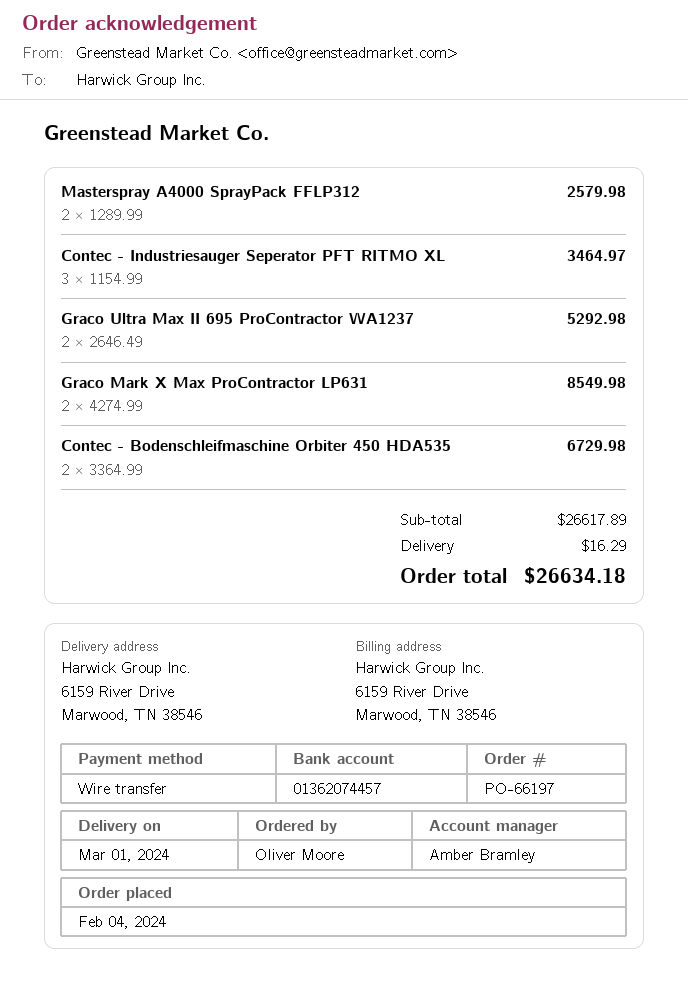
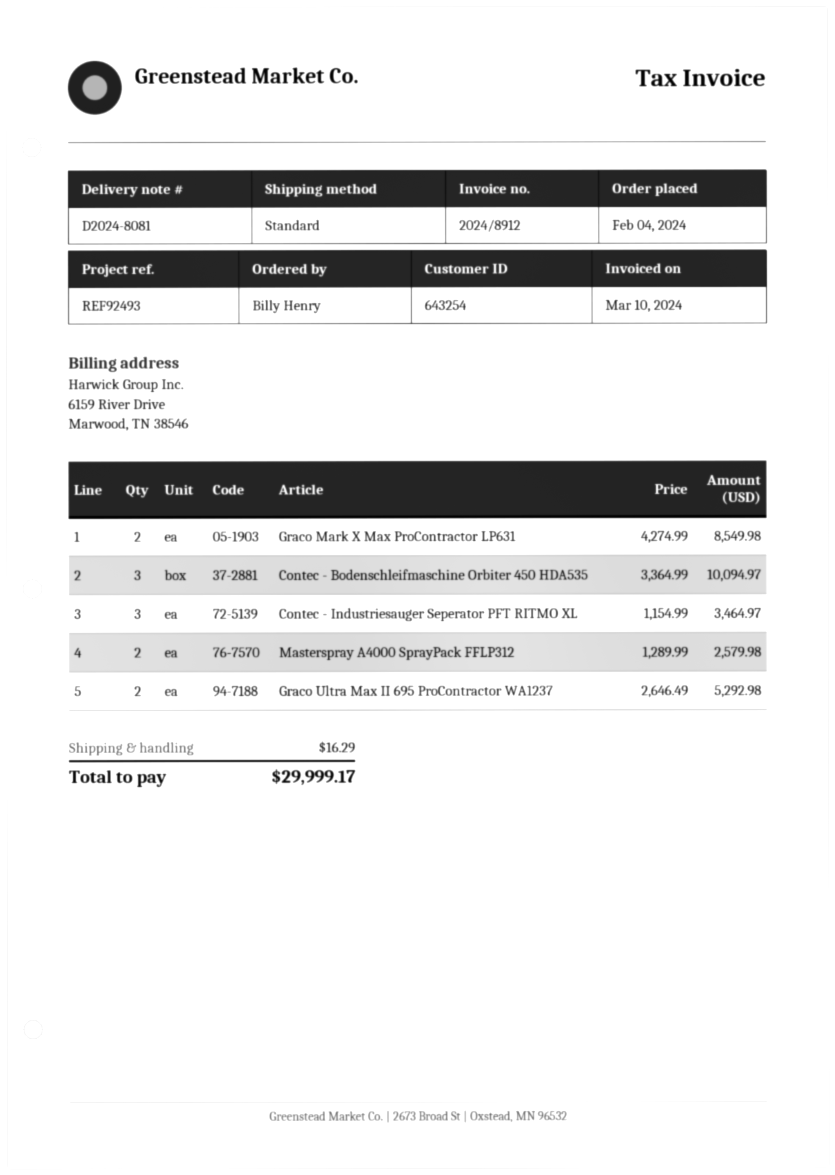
ordered by: Oliver Moore -> Billy Henry
Contec - Bodenschleifmaschine Orbiter 450 HDA535: 2 x 3364.99 = 6729.98 -> 3 x 3364.99 = 10094.97
total: 26634.18 -> 29999.17

